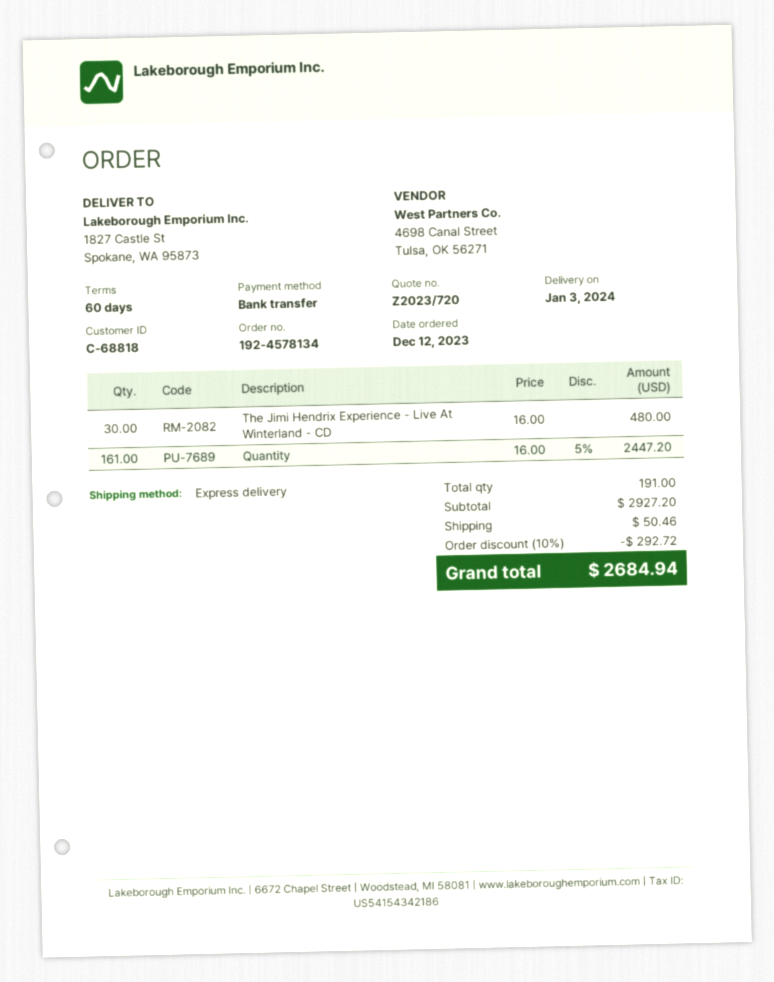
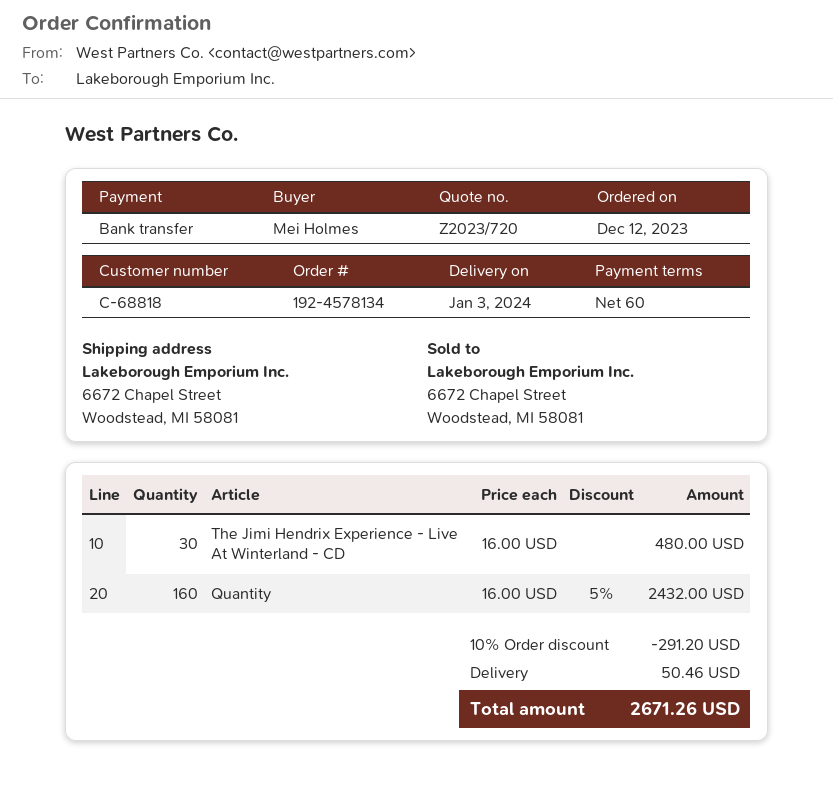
ship to: 1827 Castle St, Spokane, WA 95873 -> 6672 Chapel Street, Woodstead, MI 58081
Quantity: 161 x 16.00 - 5% = 2447.20 -> 160 x 16.00 - 5% = 2432.00
discount: 10% = 292.72 -> 10% = 291.20
total: 2684.94 -> 2671.26

